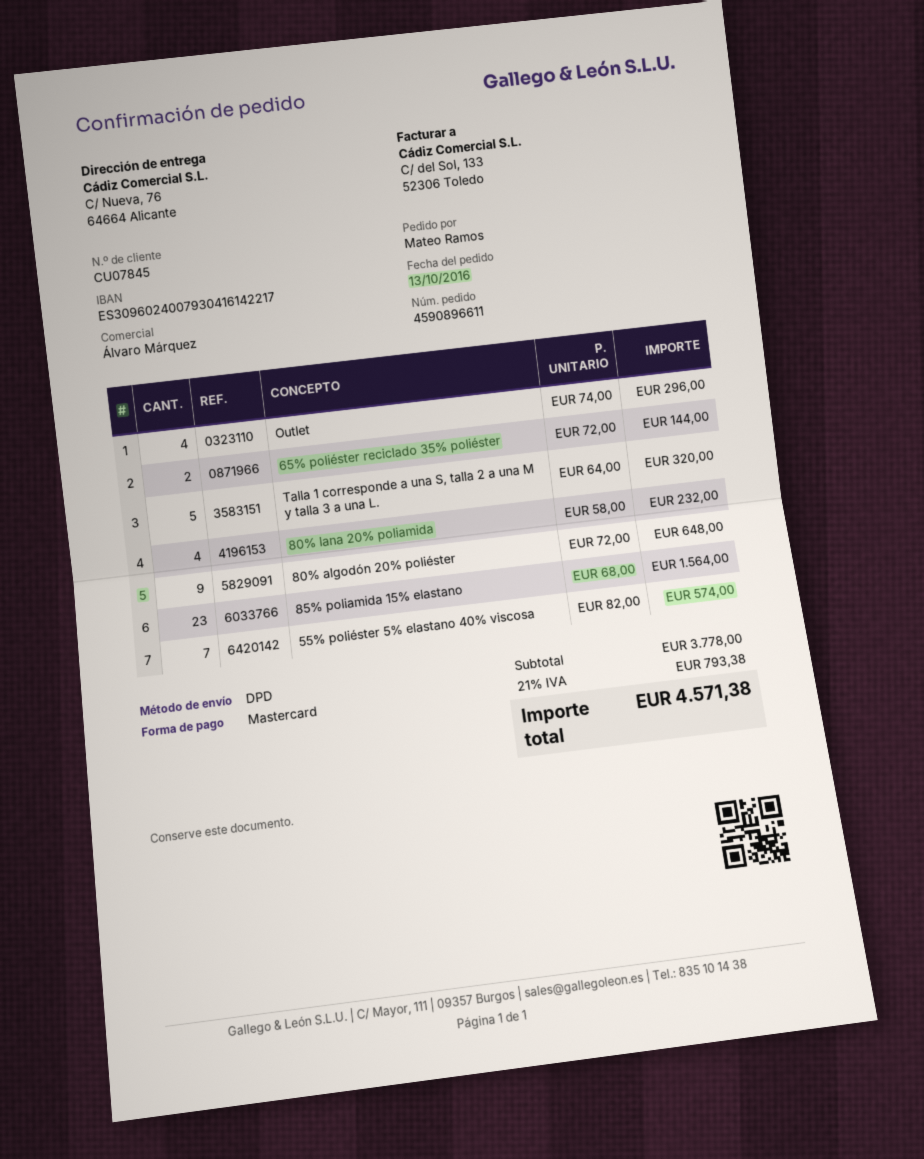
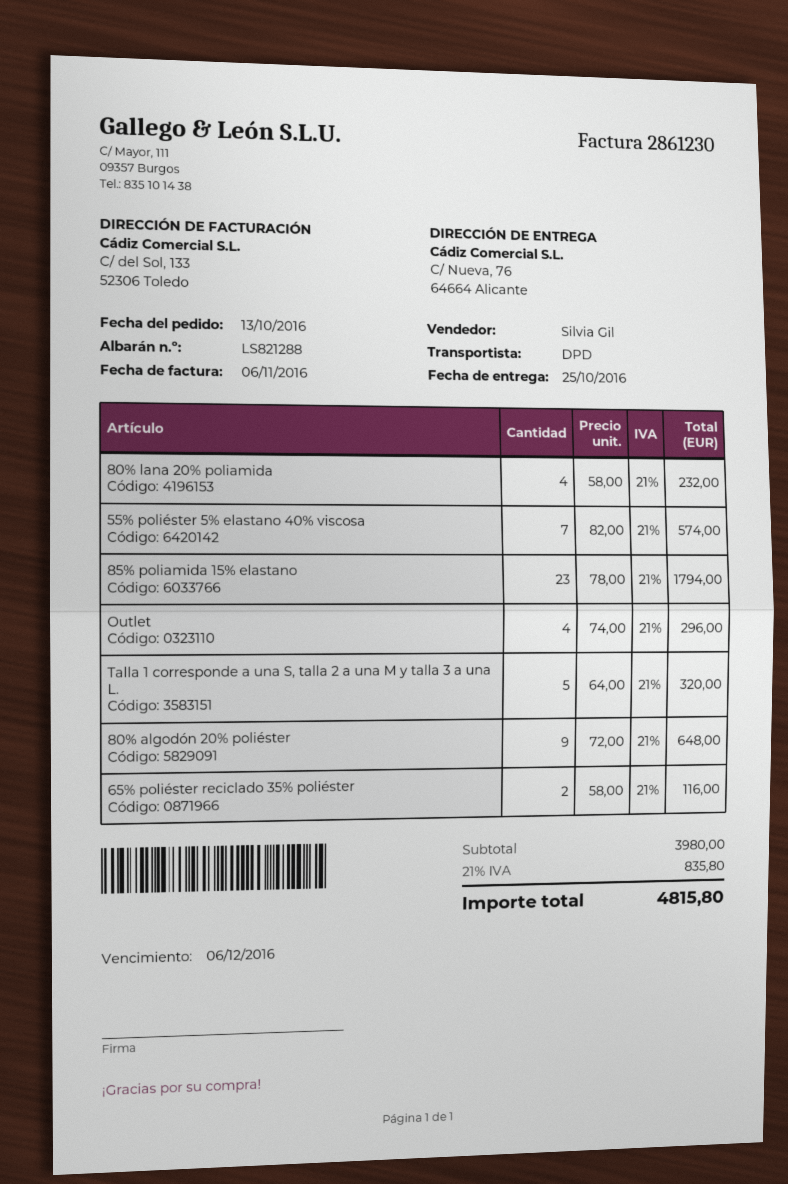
sales rep: Álvaro Márquez -> Silvia Gil
65% poliéster reciclado 35% poliéster: 2 x 72.00 = 144.00 -> 2 x 58.00 = 116.00
85% poliamida 15% elastano: 23 x 68.00 = 1564.00 -> 23 x 78.00 = 1794.00
subtotal: 3778.00 -> 3980.00
tax: 21% = 793.38 -> 21% = 835.80
total: 4571.38 -> 4815.80

